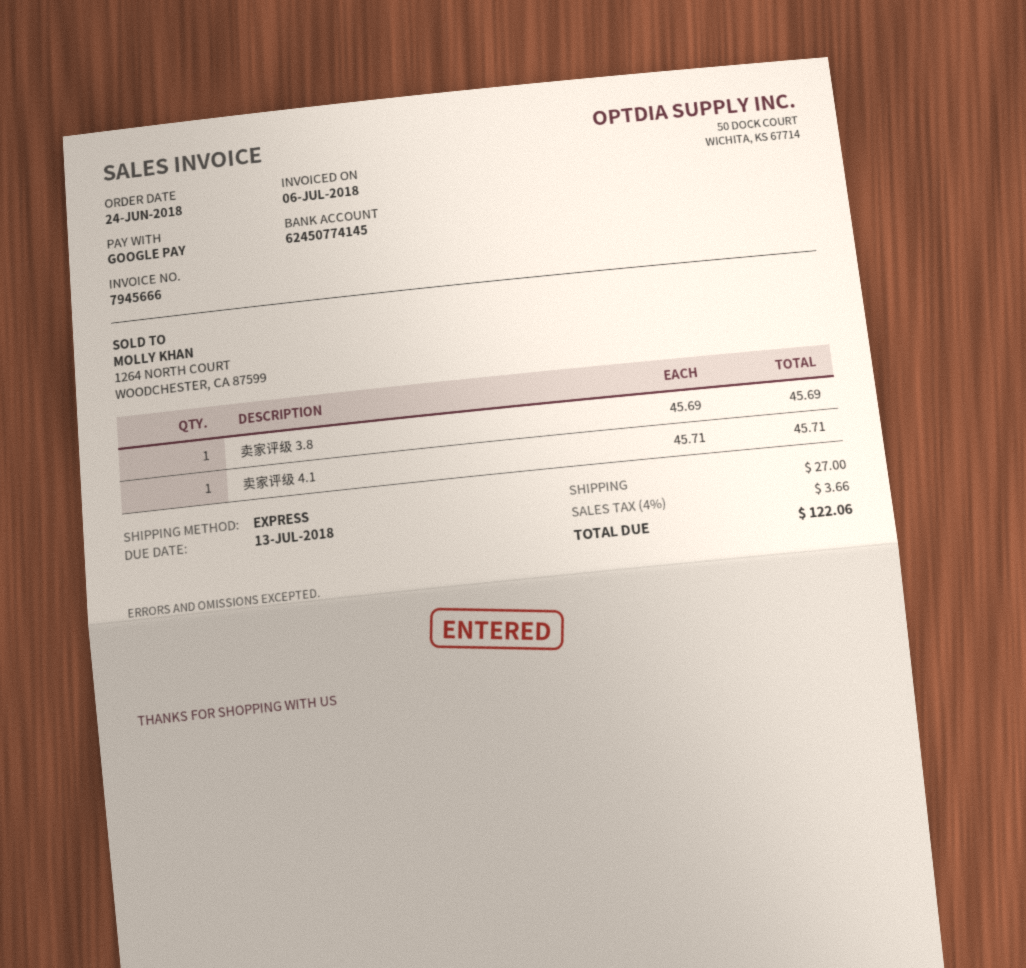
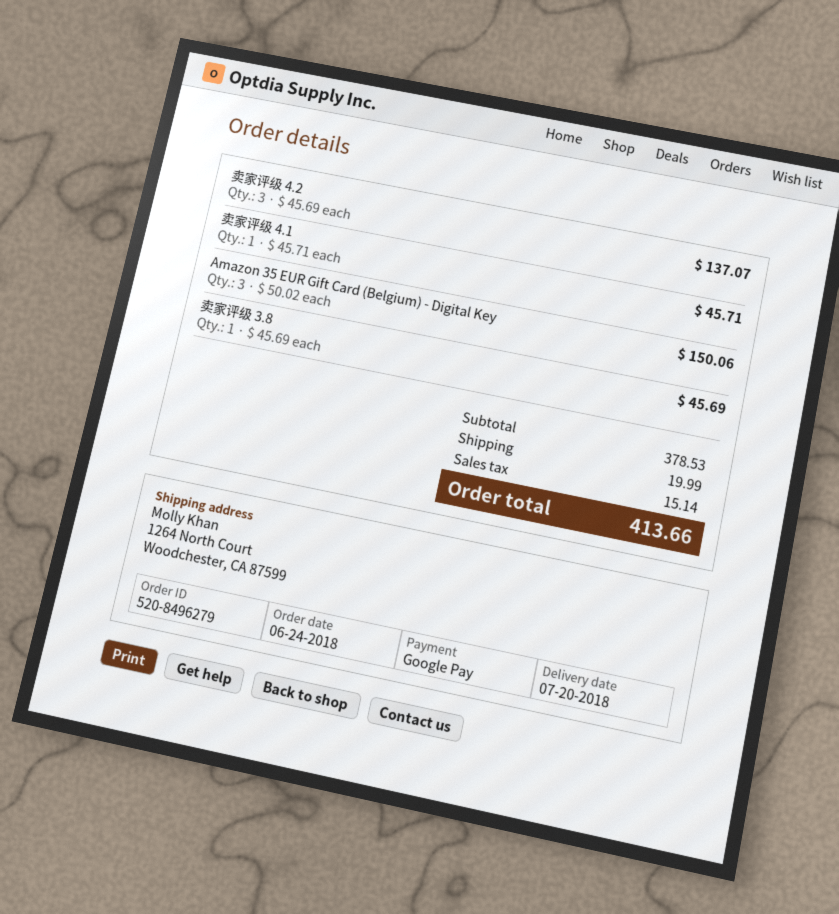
卖家评级 4.2: none -> 3 x 45.69 = 137.07
Amazon 35 EUR Gift Card (Belgium) - Digital Key: none -> 3 x 50.02 = 150.06
shipping: 27.00 -> 19.99
tax: 3.66 -> 15.14
total: 122.06 -> 413.66

